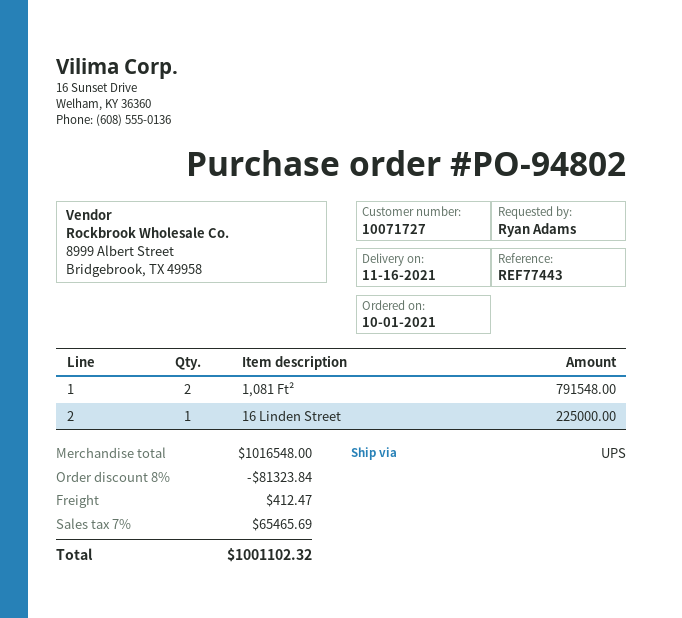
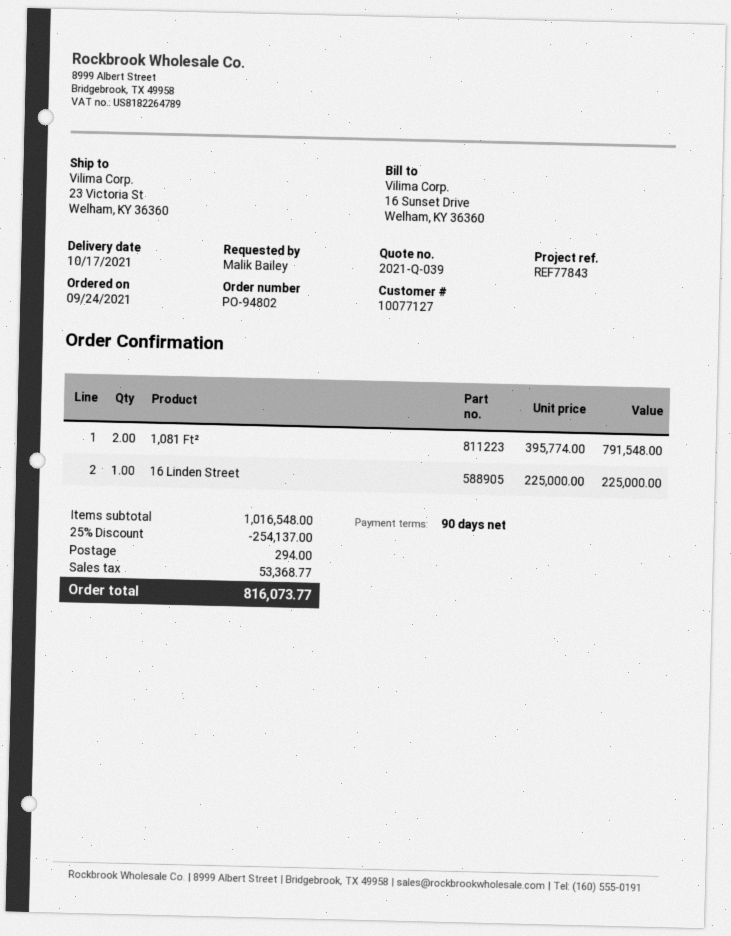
order date: 2021-10-01 -> 2021-09-24
delivery date: 2021-11-16 -> 2021-10-17
customer number: 10071727 -> 10077127
reference: REF77443 -> REF77843
ordered by: Ryan Adams -> Malik Bailey
discount: 8% = 81323.84 -> 25% = 254137.00
shipping: 412.47 -> 294.00
tax: 65465.69 -> 53368.77
total: 1001102.32 -> 816073.77

